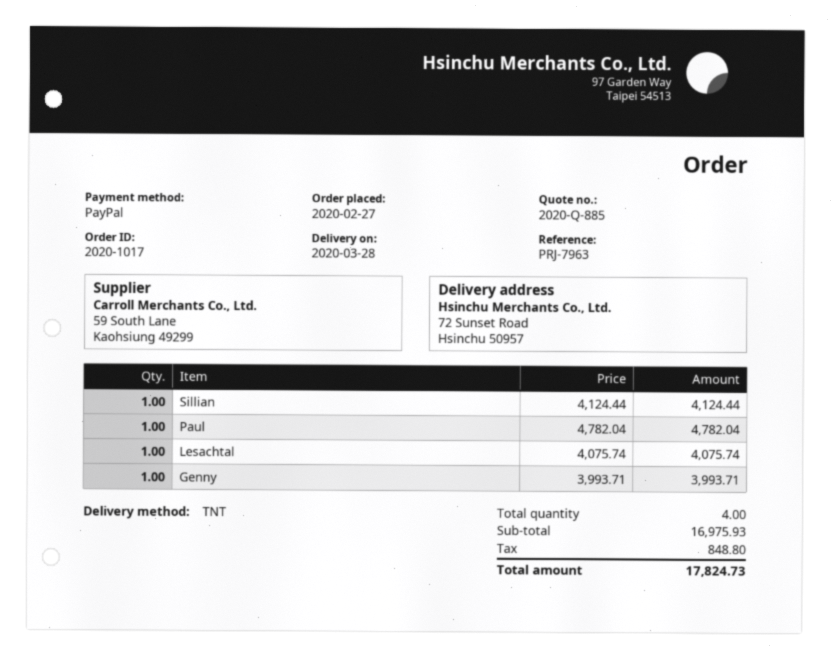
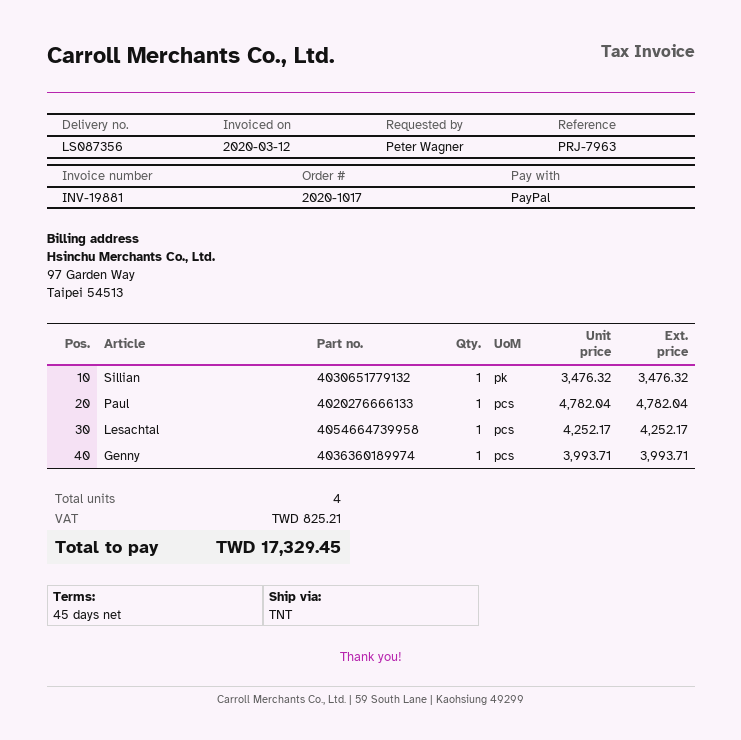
Sillian: 1 x 4124.44 = 4124.44 -> 1 x 3476.32 = 3476.32
Lesachtal: 1 x 4075.74 = 4075.74 -> 1 x 4252.17 = 4252.17
tax: 848.80 -> 825.21
total: 17824.73 -> 17329.45

